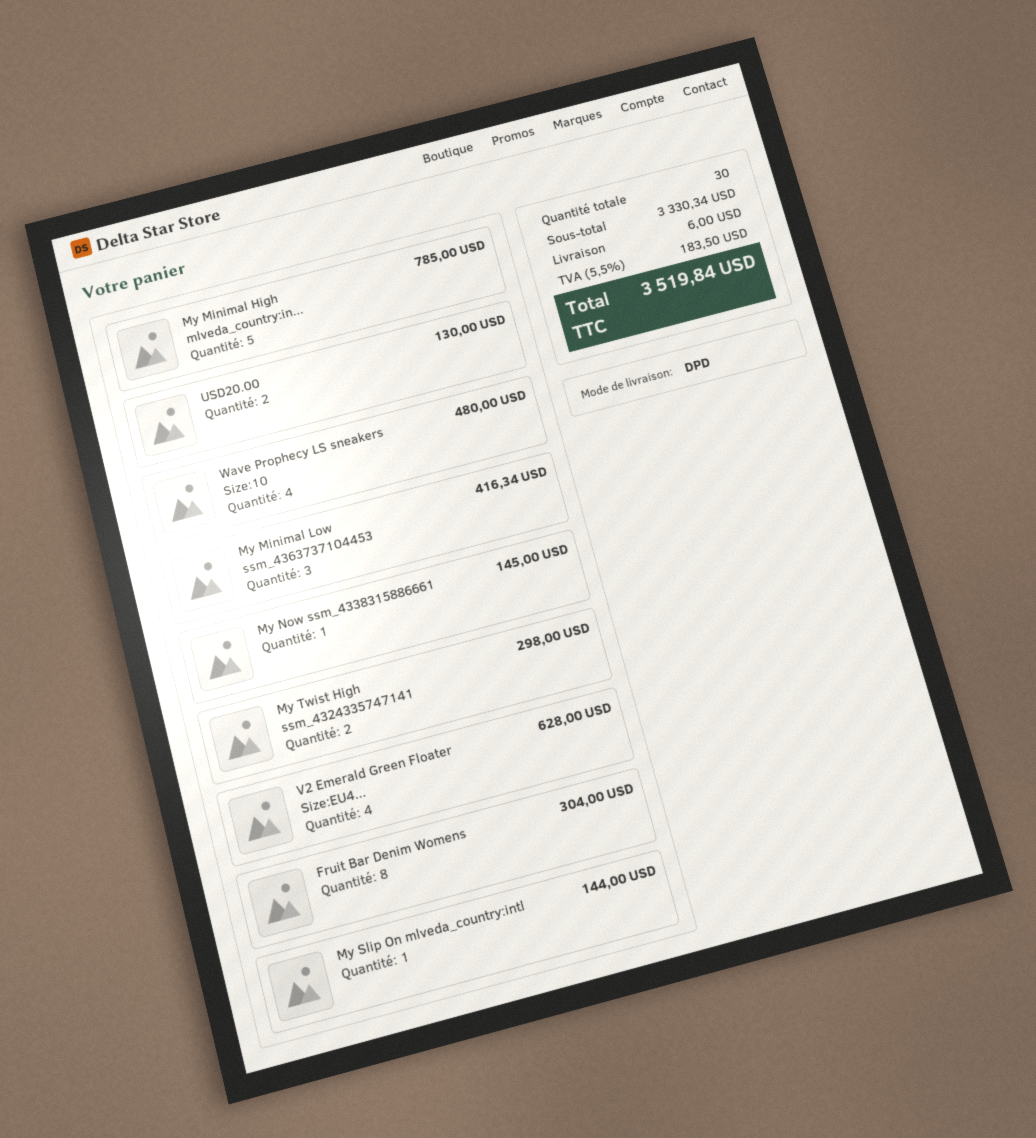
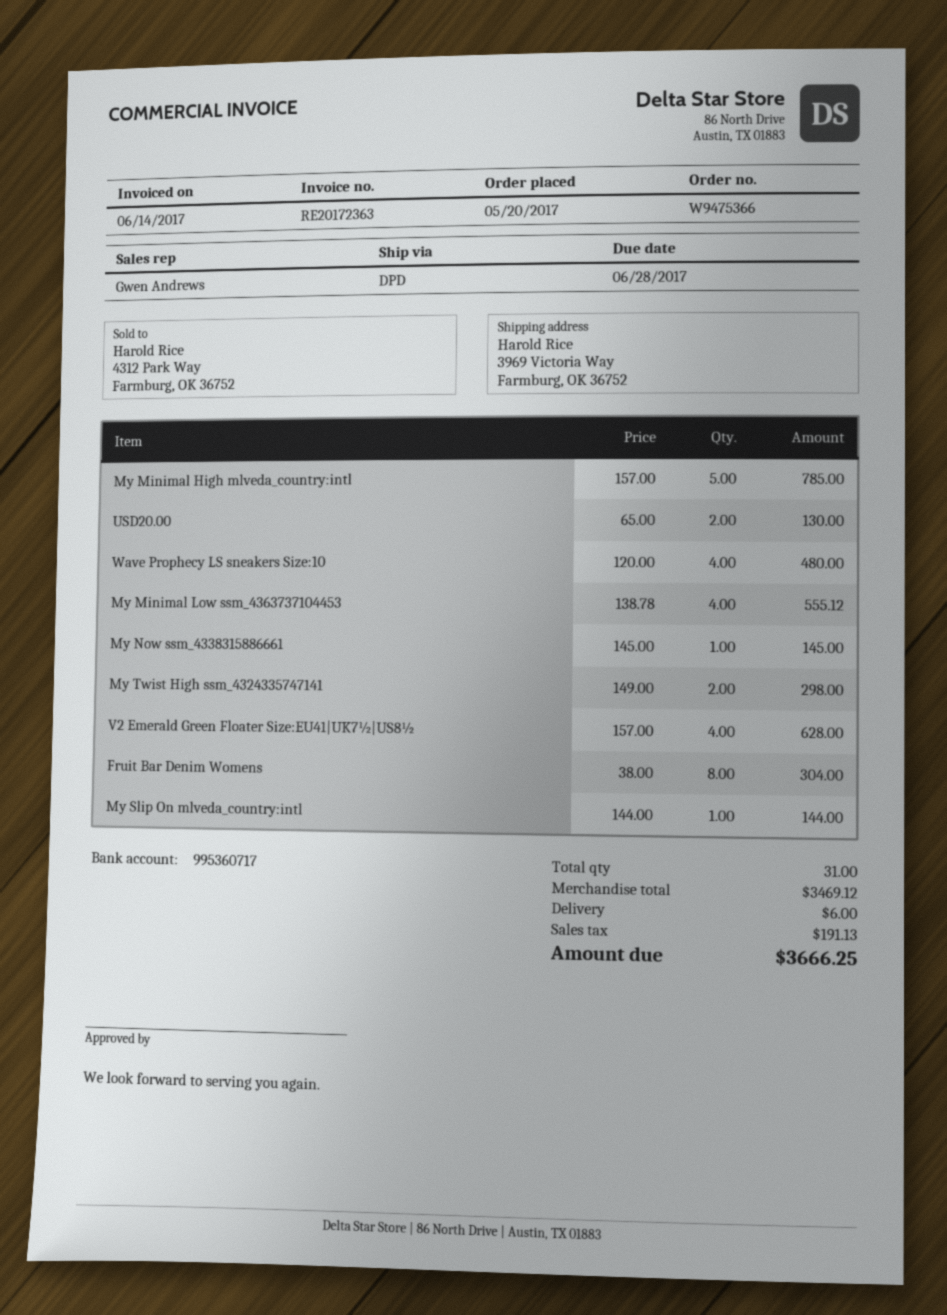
My Minimal Low ssm_4363737104453: 3 for 416.34 -> 4 for 555.12
total quantity: 30 -> 31
subtotal: 3330.34 -> 3469.12
tax: 183.50 -> 191.13
total: 3519.84 -> 3666.25

